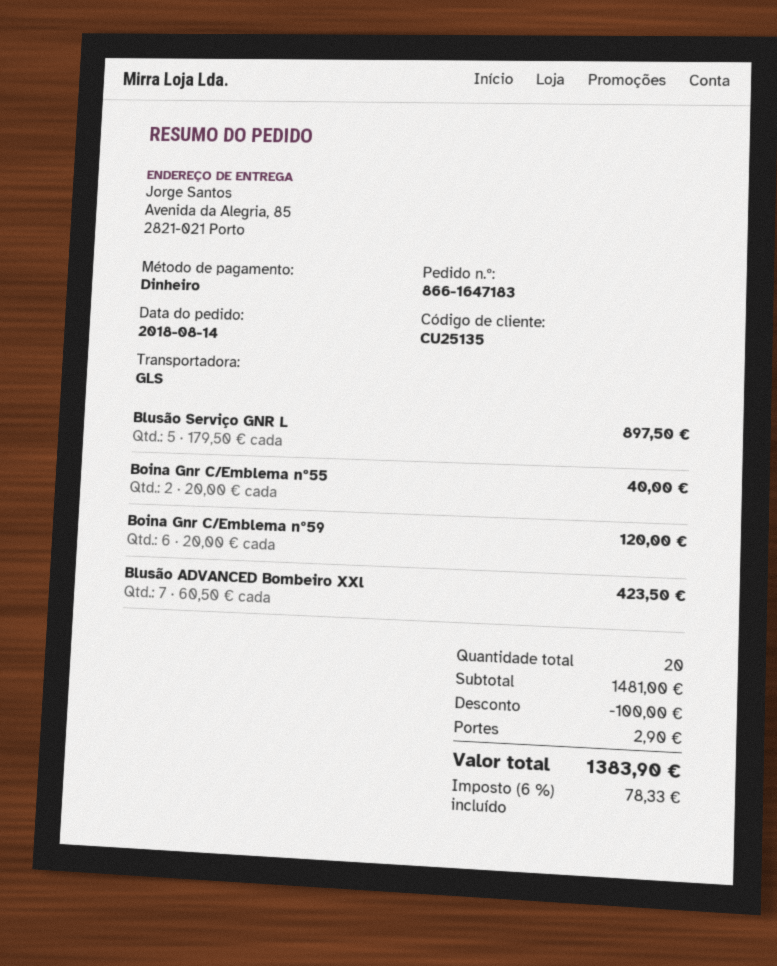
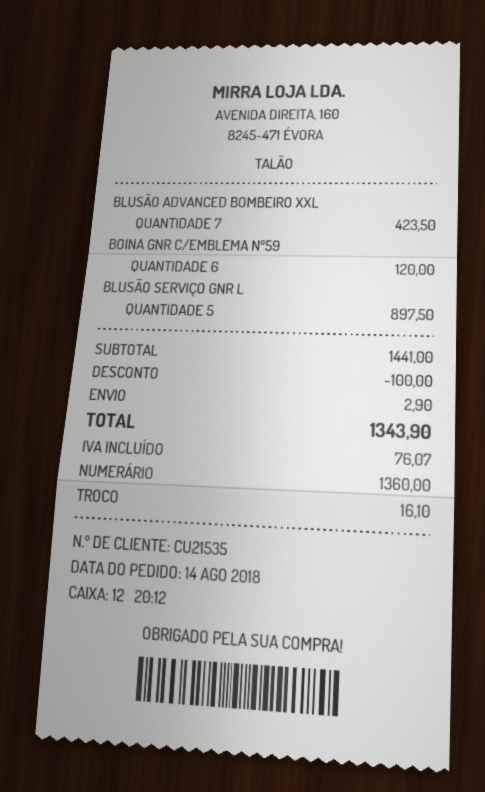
customer number: CU25135 -> CU21535
Boina Gnr C/Emblema nº55: 2 for 40.00 -> none
subtotal: 1481.00 -> 1441.00
tax: 78.33 -> 76.07
total: 1383.90 -> 1343.90

